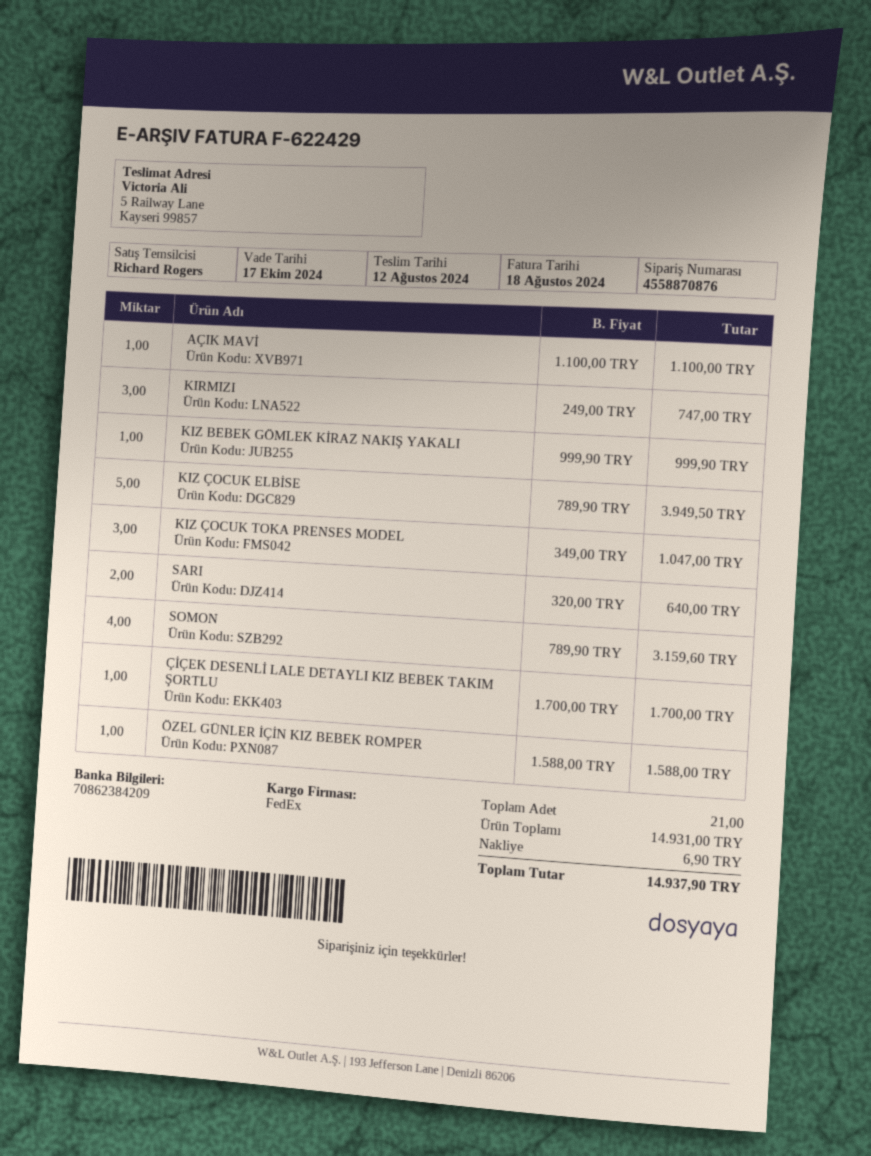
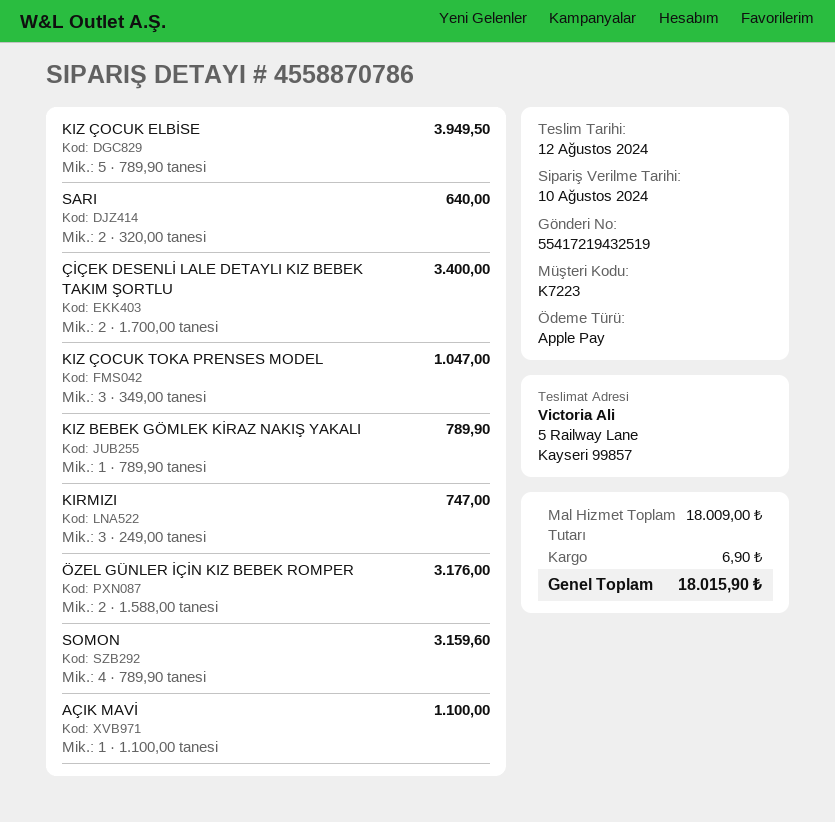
order number: 4558870876 -> 4558870786
KIZ BEBEK GÖMLEK KİRAZ NAKIŞ YAKALI: 1 x 999.90 = 999.90 -> 1 x 789.90 = 789.90
ÇİÇEK DESENLİ LALE DETAYLI KIZ BEBEK TAKIM ŞORTLU: 1 x 1700.00 = 1700.00 -> 2 x 1700.00 = 3400.00
ÖZEL GÜNLER İÇİN KIZ BEBEK ROMPER: 1 x 1588.00 = 1588.00 -> 2 x 1588.00 = 3176.00
subtotal: 14931.00 -> 18009.00
total: 14937.90 -> 18015.90

